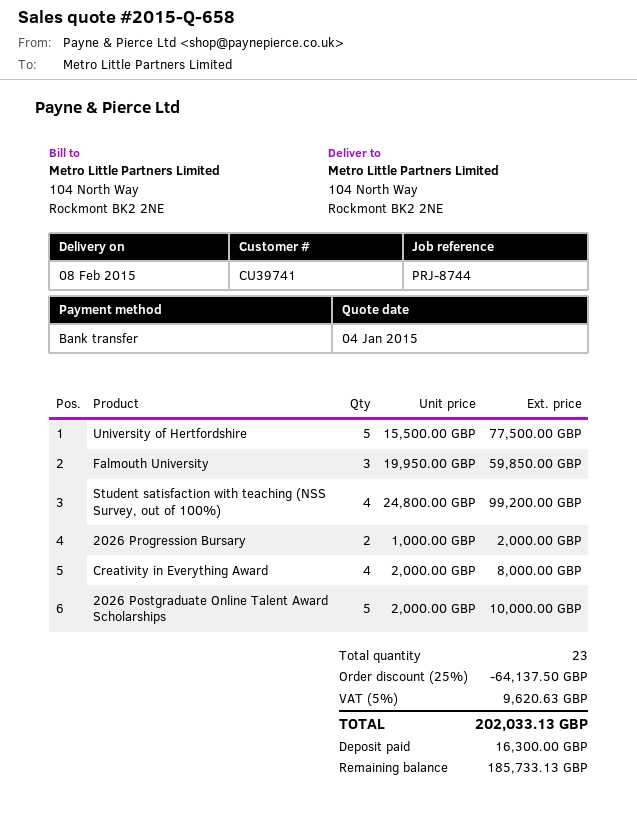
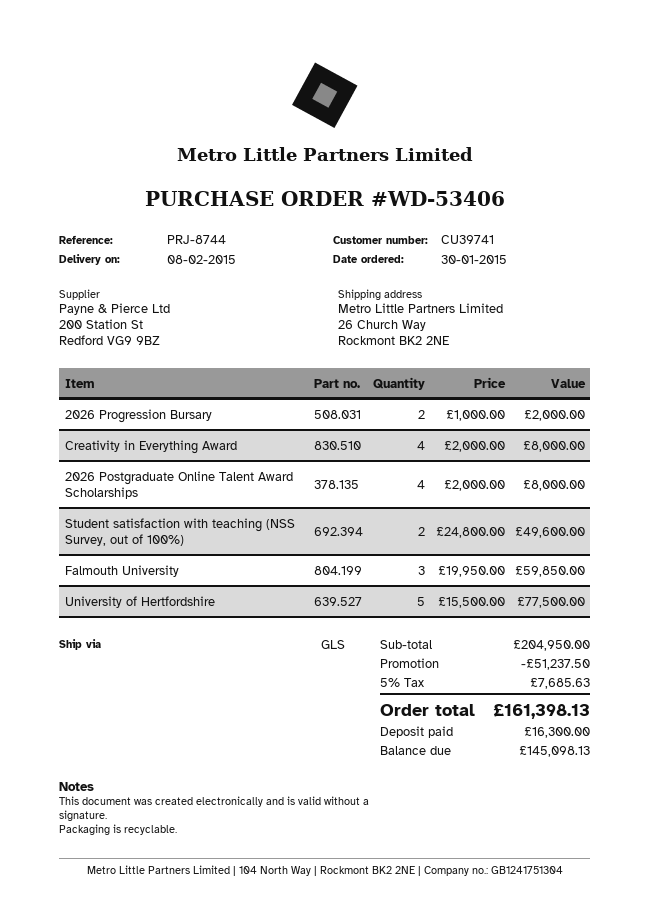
ship to: 104 North Way, Rockmont BK2 2NE -> 26 Church Way, Rockmont BK2 2NE
Student satisfaction with teaching (NSS Survey, out of 100%): 4 x 24800.00 = 99200.00 -> 2 x 24800.00 = 49600.00
2026 Postgraduate Online Talent Award Scholarships: 5 x 2000.00 = 10000.00 -> 4 x 2000.00 = 8000.00
discount: 64137.50 -> 51237.50
tax: 5% = 9620.63 -> 5% = 7685.63
total: 202033.13 -> 161398.13
balance: 185733.13 -> 145098.13

